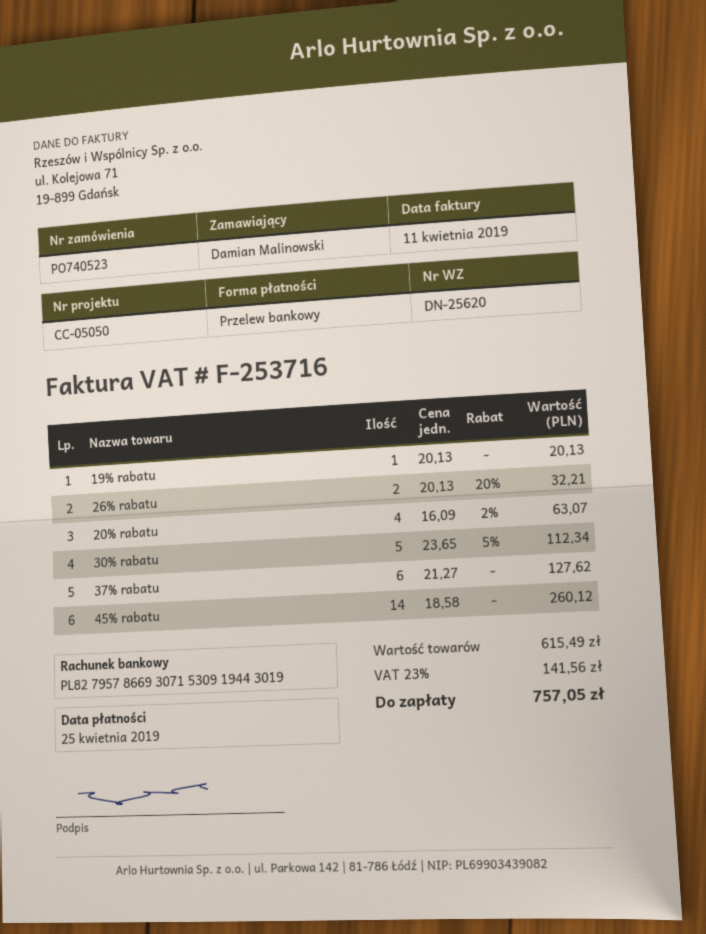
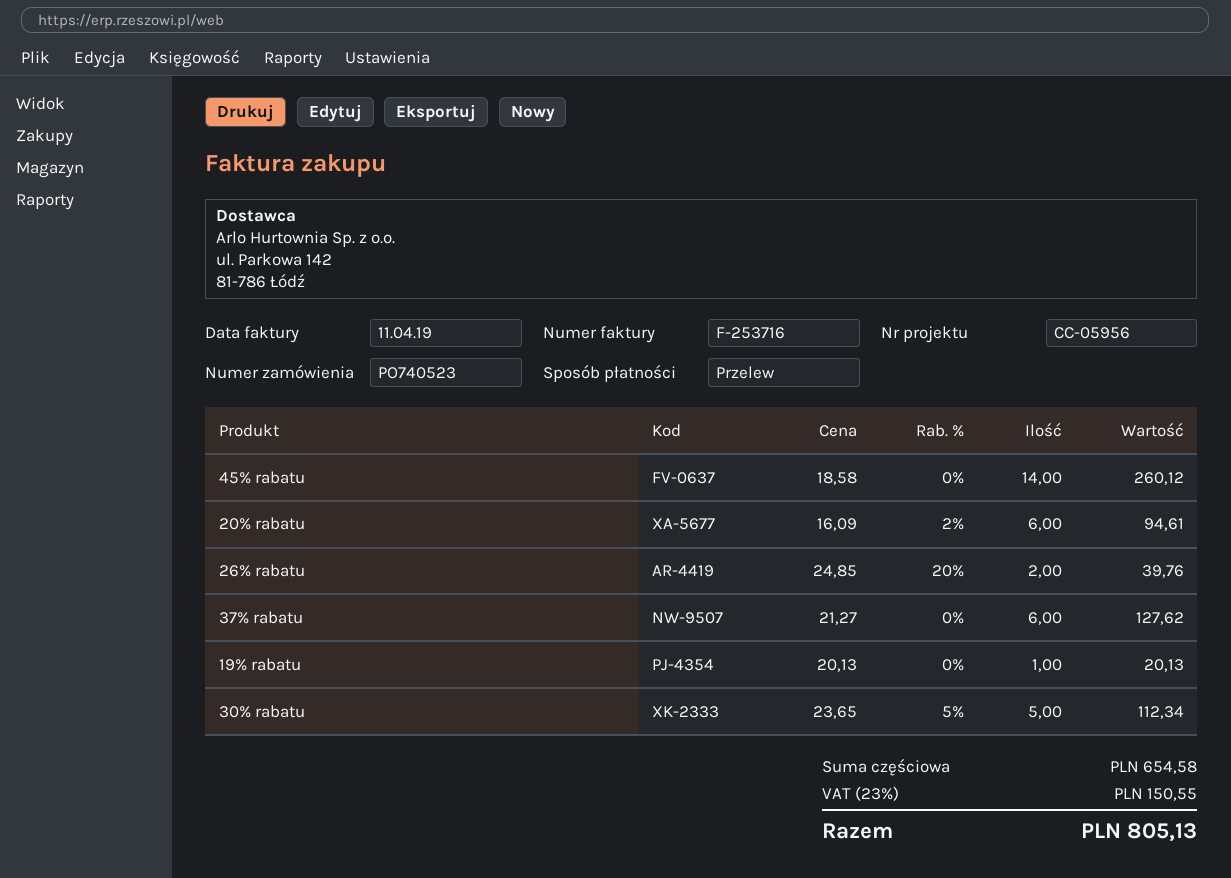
reference: CC-05050 -> CC-05956
26% rabatu: 2 x 20.13 - 20% = 32.21 -> 2 x 24.85 - 20% = 39.76
20% rabatu: 4 x 16.09 - 2% = 63.07 -> 6 x 16.09 - 2% = 94.61
subtotal: 615.49 -> 654.58
tax: 23% = 141.56 -> 23% = 150.55
total: 757.05 -> 805.13

